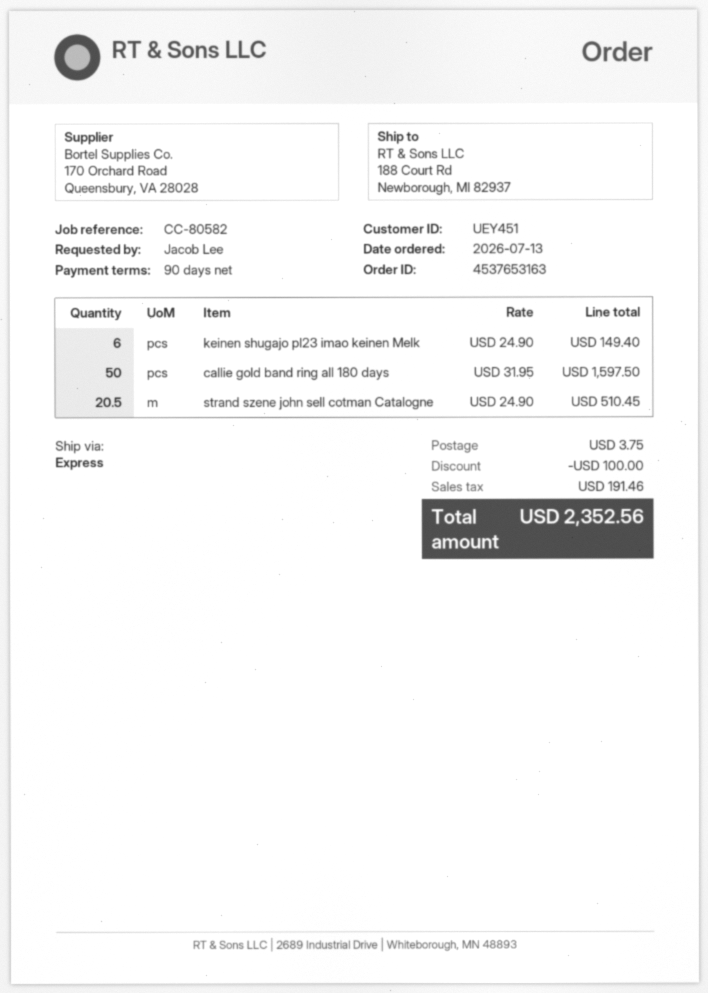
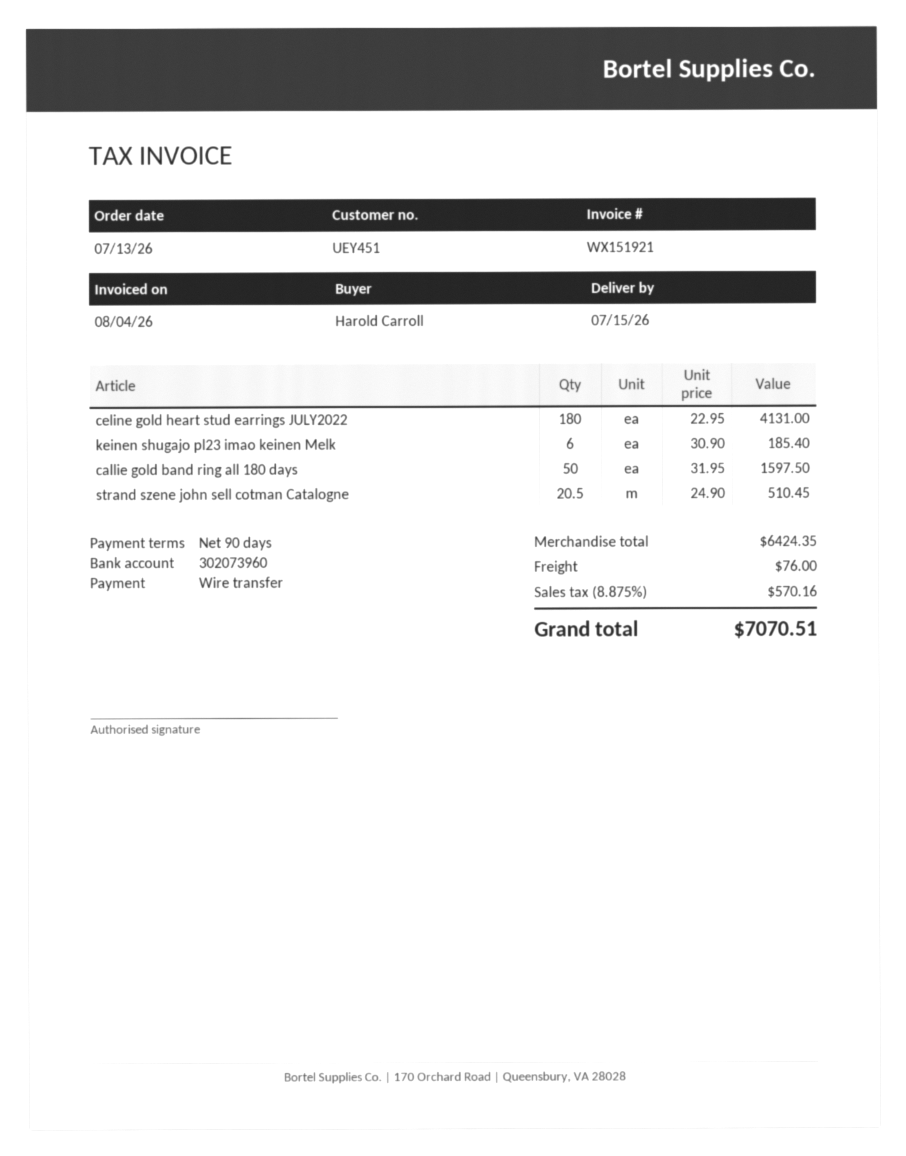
ordered by: Jacob Lee -> Harold Carroll
keinen shugajo pl23 imao keinen Melk: 6 x 24.90 = 149.40 -> 6 x 30.90 = 185.40
celine gold heart stud earrings JULY2022: none -> 180 x 22.95 = 4131.00
discount: 100.00 -> none
shipping: 3.75 -> 76.00
tax: 191.46 -> 570.16
total: 2352.56 -> 7070.51

